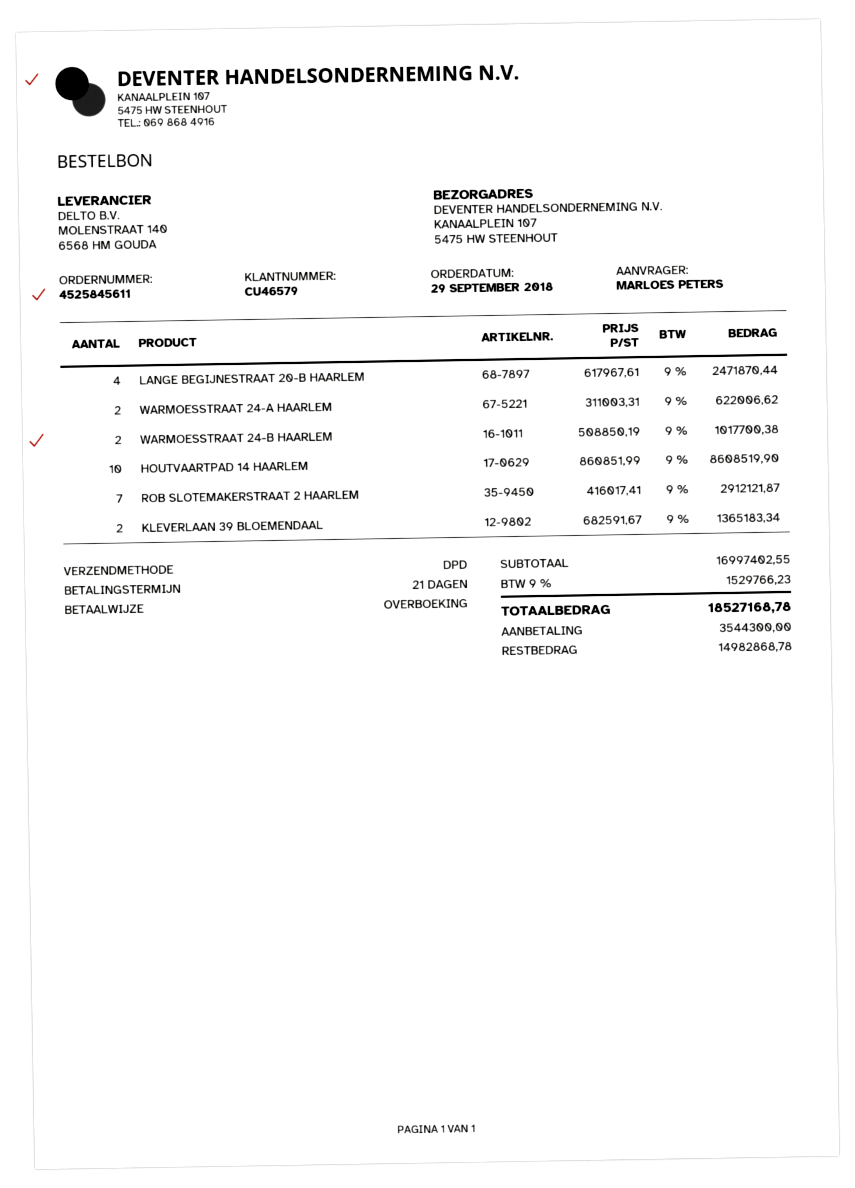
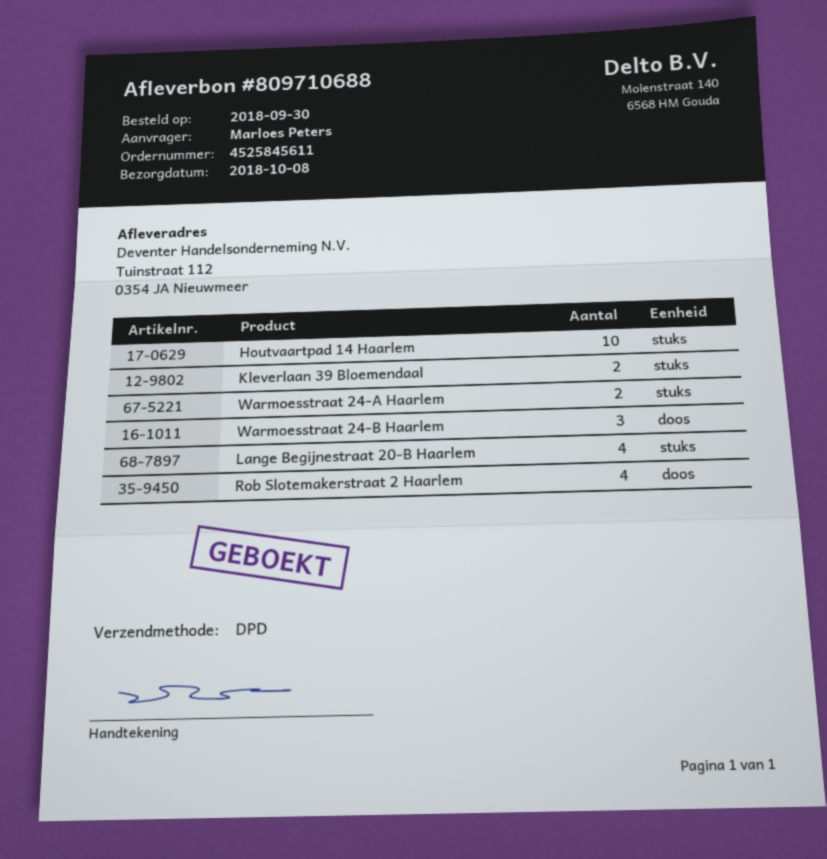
order date: 2018-09-29 -> 2018-09-30
ship to: KANAALPLEIN 107, 5475 HW STEENHOUT -> Tuinstraat 112, 0354 JA Nieuwmeer
WARMOESSTRAAT 24-B HAARLEM: 2 -> 3
ROB SLOTEMAKERSTRAAT 2 HAARLEM: 7 -> 4

